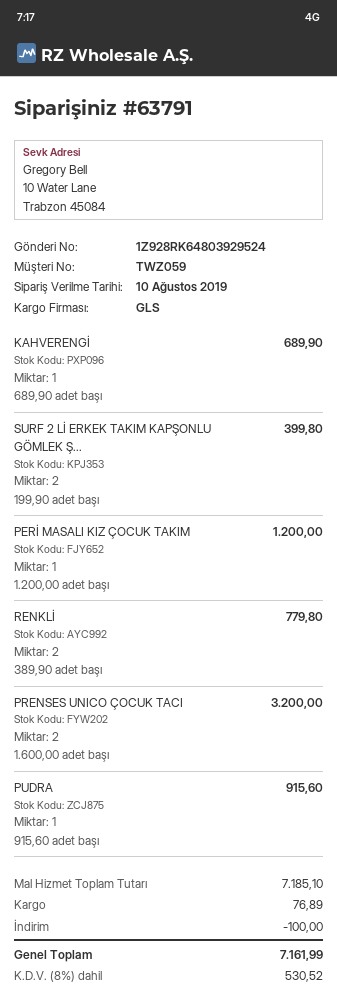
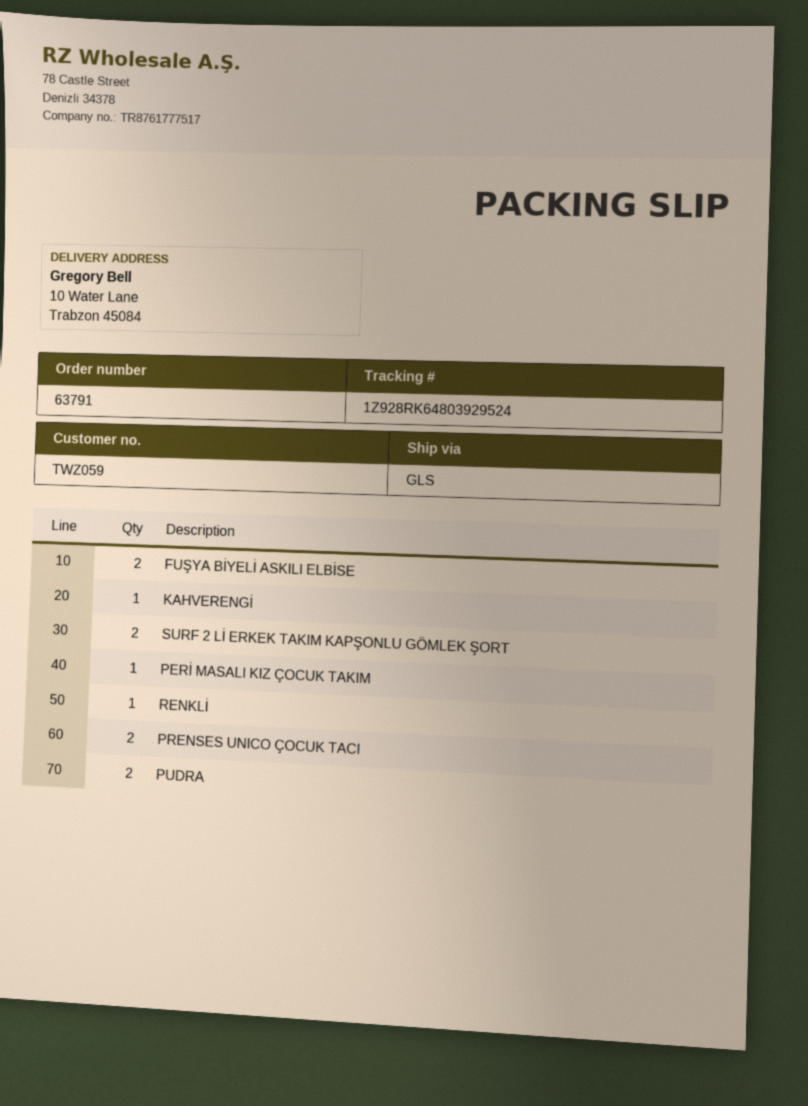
RENKLİ: 2 -> 1
PUDRA: 1 -> 2
FUŞYA BİYELİ ASKILI ELBİSE: none -> 2

